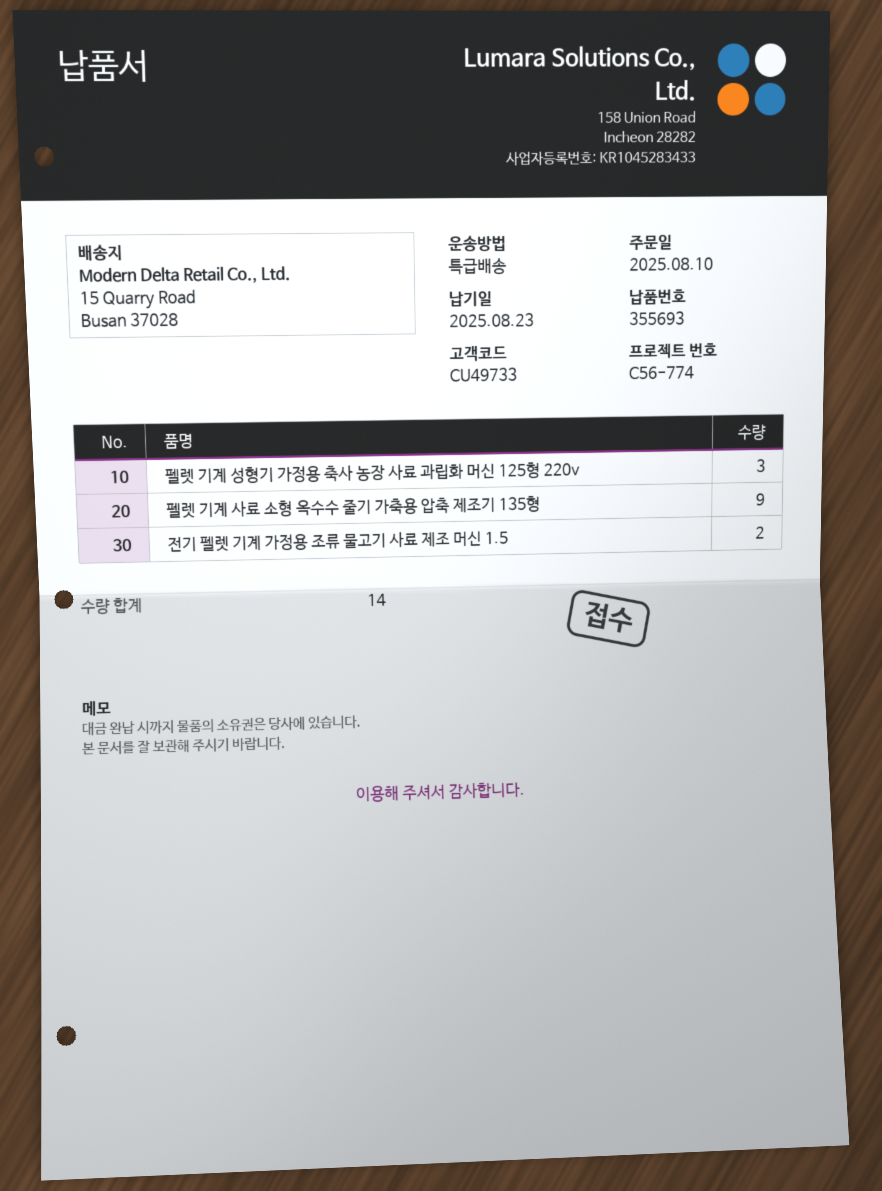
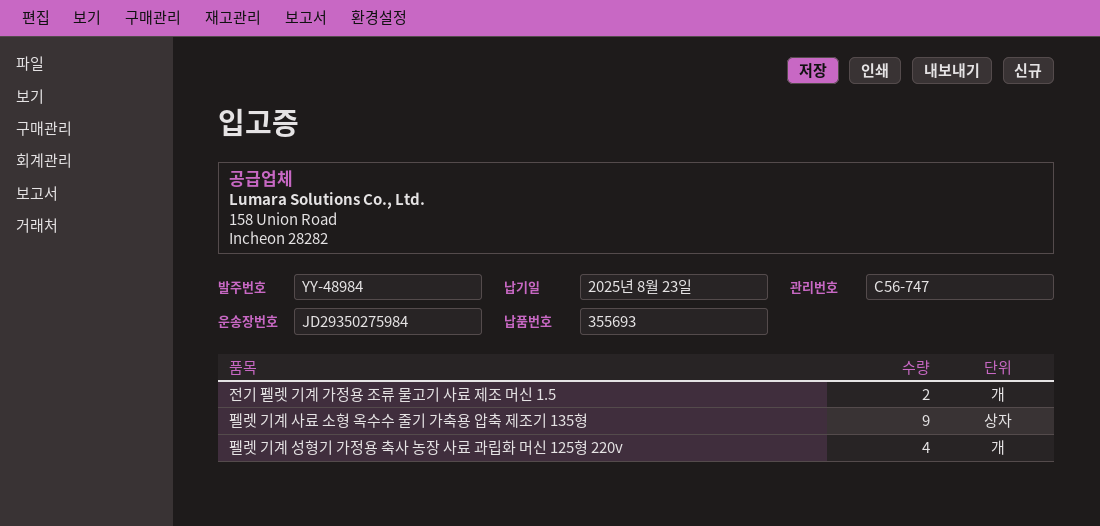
reference: C56-774 -> C56-747
펠렛 기계 성형기 가정용 축사 농장 사료 과립화 머신 125형 220v: 3 -> 4

